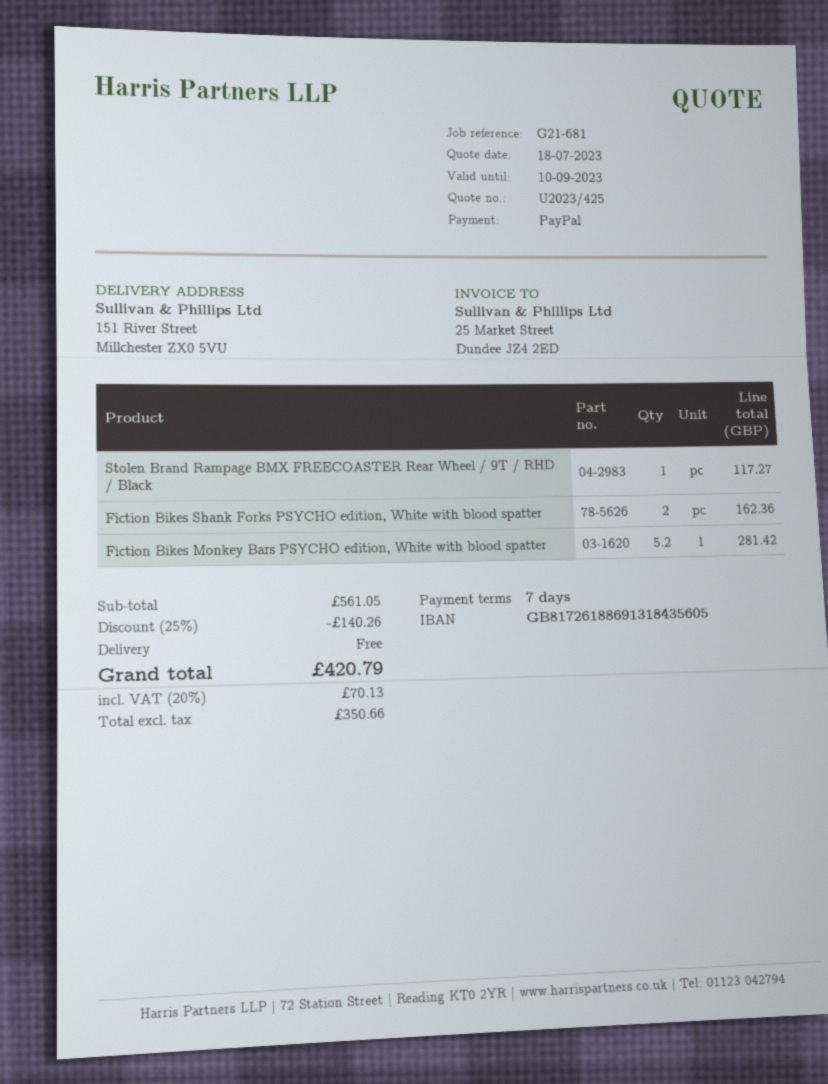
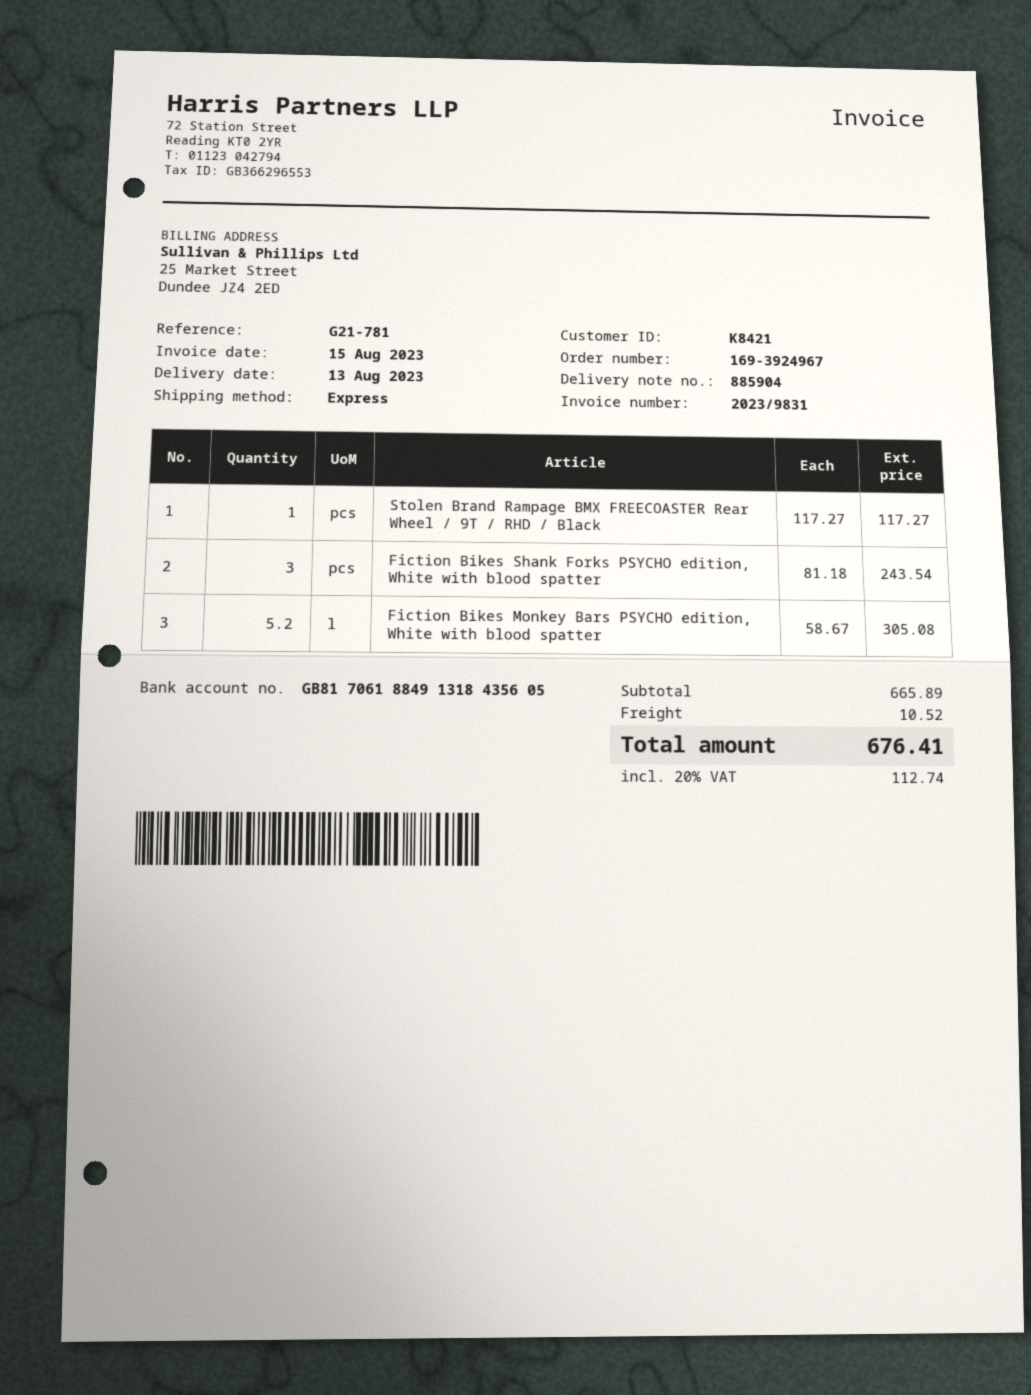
reference: G21-681 -> G21-781
bank account: GB81726188691318435605 -> GB81706188491318435605
Fiction Bikes Shank Forks PSYCHO edition, White with blood spatter: 2 for 162.36 -> 3 for 243.54
Fiction Bikes Monkey Bars PSYCHO edition, White with blood spatter: 5.2 for 281.42 -> 5.2 for 305.08
subtotal: 561.05 -> 665.89
discount: 25% = 140.26 -> none
shipping: 0.00 -> 10.52
tax: 20% = 70.13 -> 20% = 112.74
total: 420.79 -> 676.41

